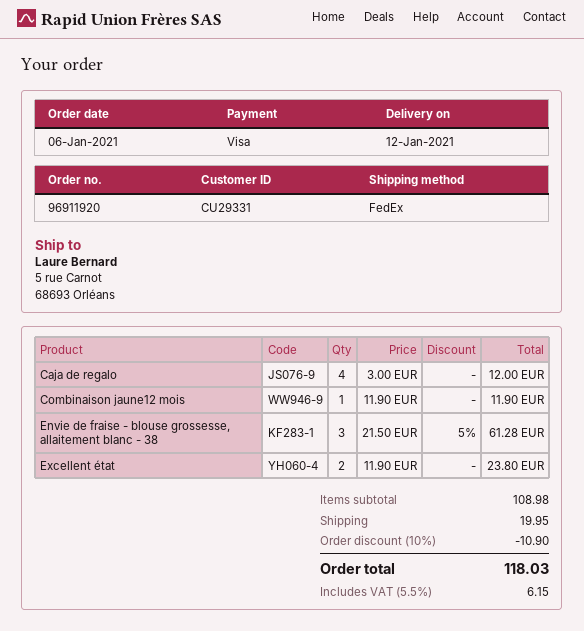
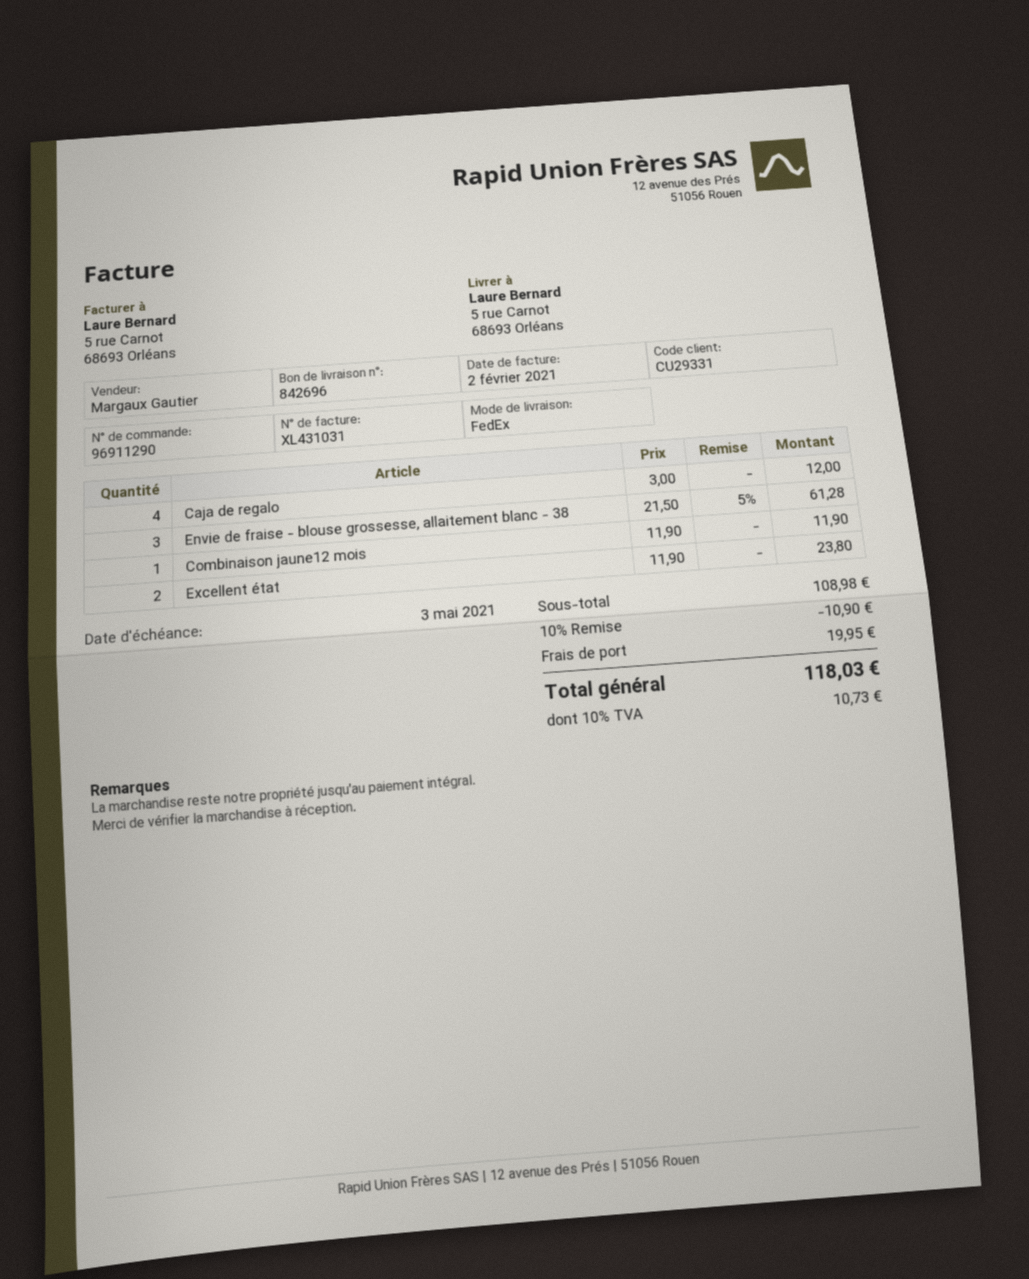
order number: 96911920 -> 96911290
tax: 5.5% = 6.15 -> 10% = 10.73

